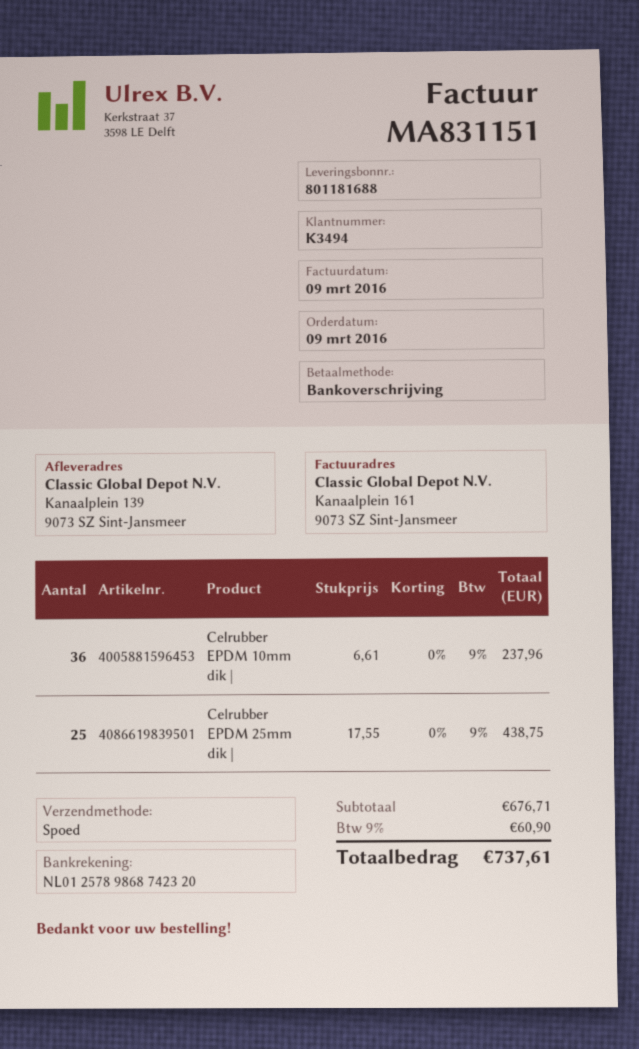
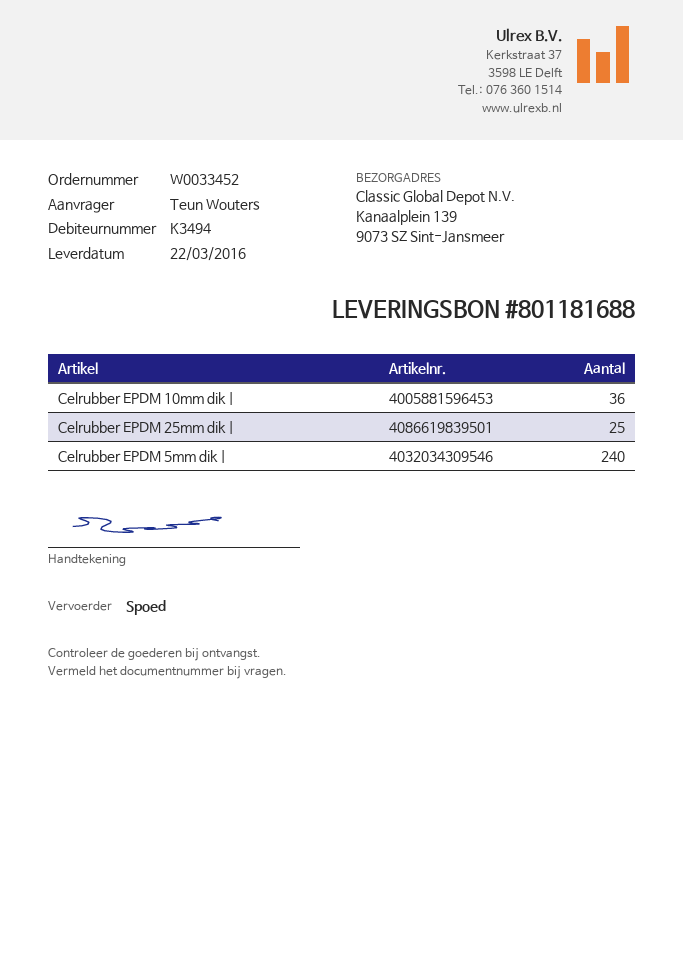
Celrubber EPDM 5mm dik |: none -> 240

